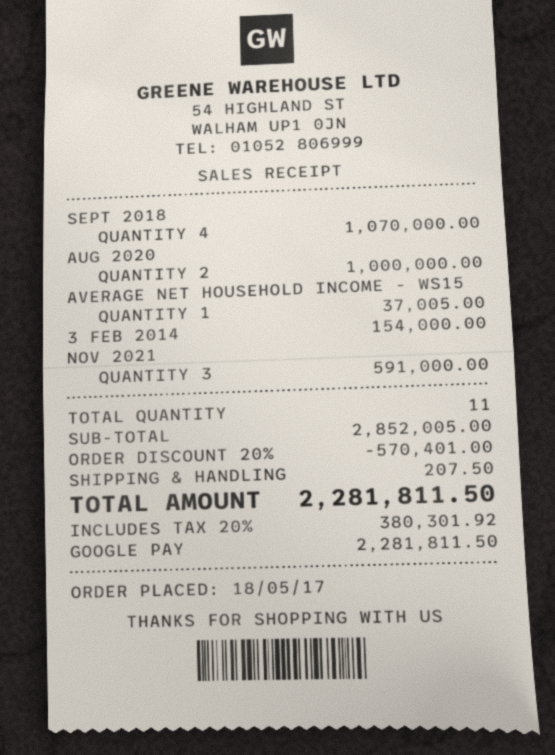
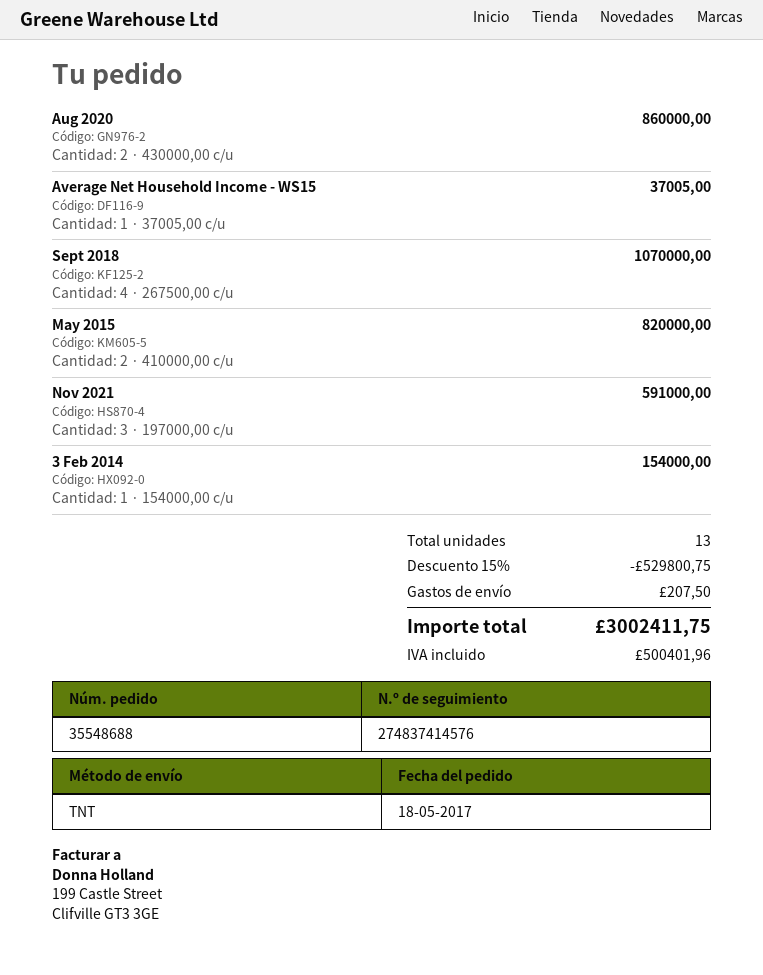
AUG 2020: 2 for 1000000.00 -> 2 for 860000.00
May 2015: none -> 2 for 820000.00
total quantity: 11 -> 13
discount: 20% = 570401.00 -> 15% = 529800.75
tax: 380301.92 -> 500401.96
total: 2281811.50 -> 3002411.75

